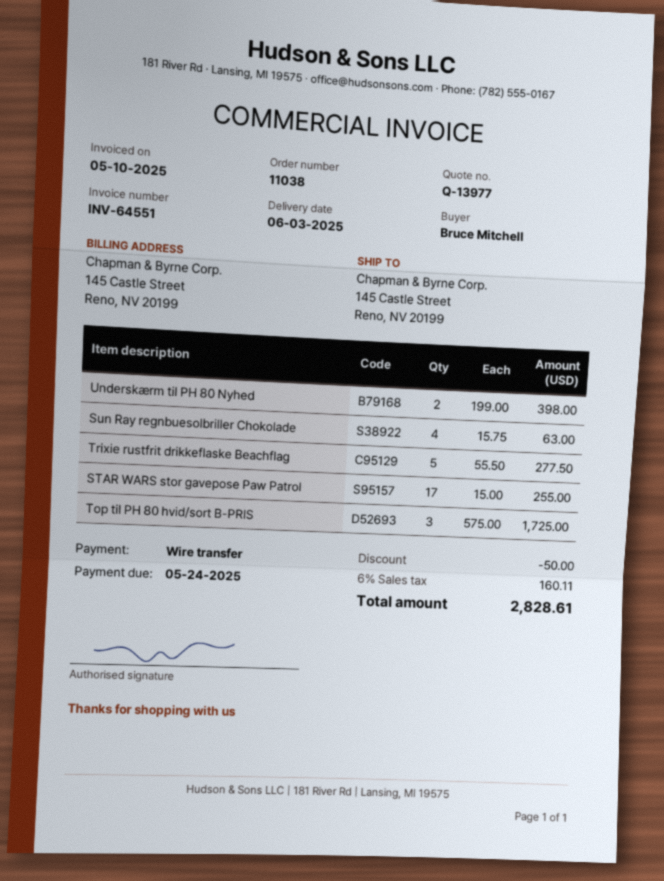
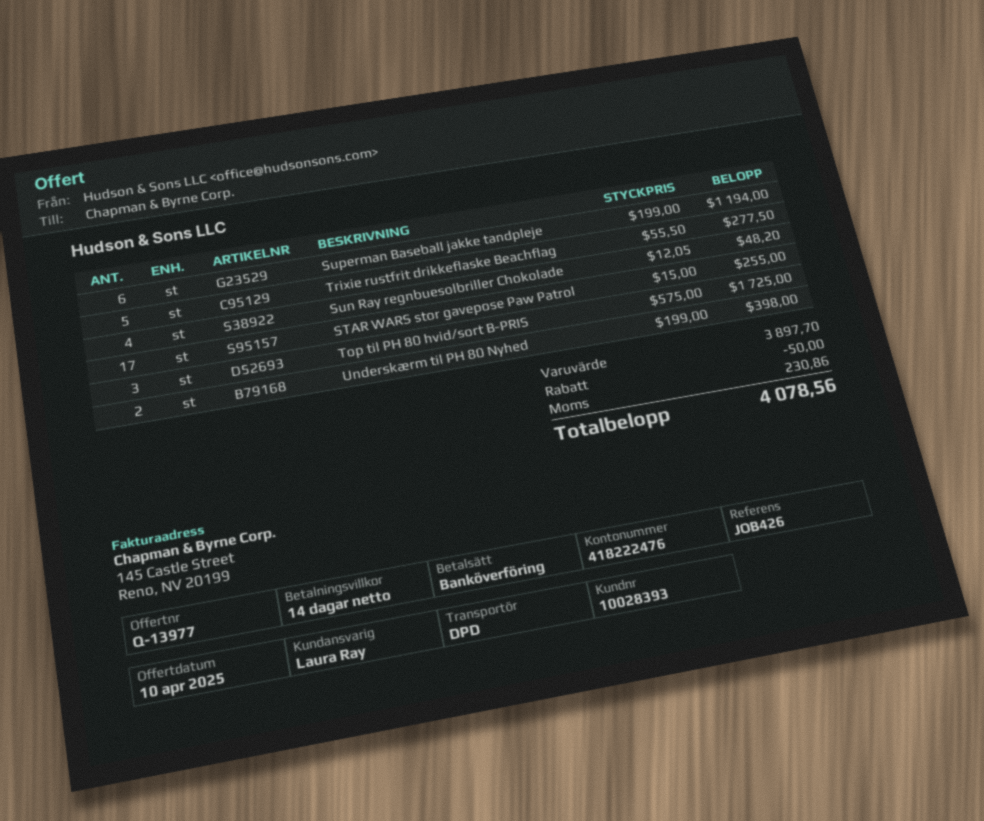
Sun Ray regnbuesolbriller Chokolade: 4 x 15.75 = 63.00 -> 4 x 12.05 = 48.20
Superman Baseball jakke tandpleje: none -> 6 x 199.00 = 1194.00
tax: 160.11 -> 230.86
total: 2828.61 -> 4078.56

